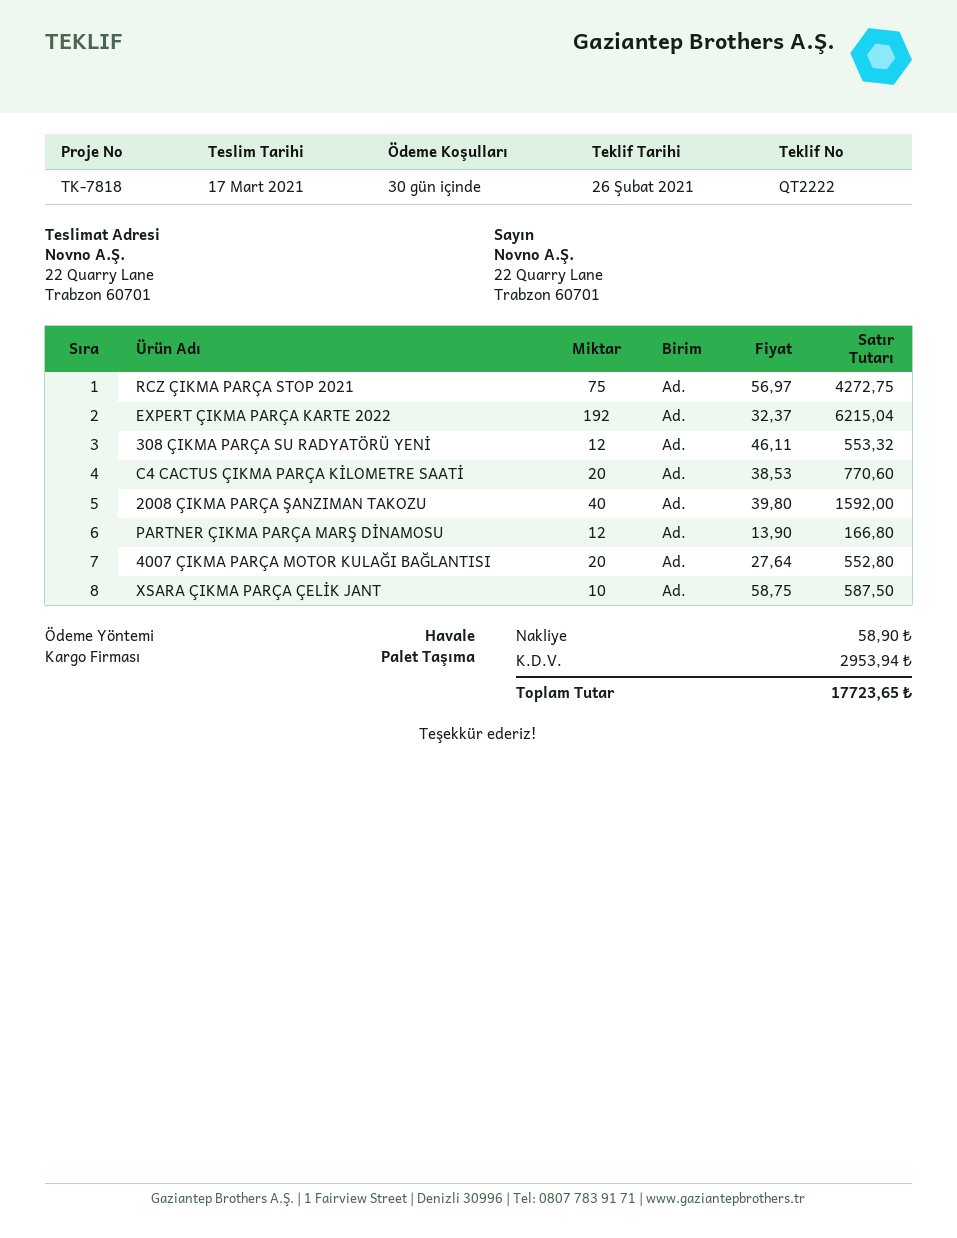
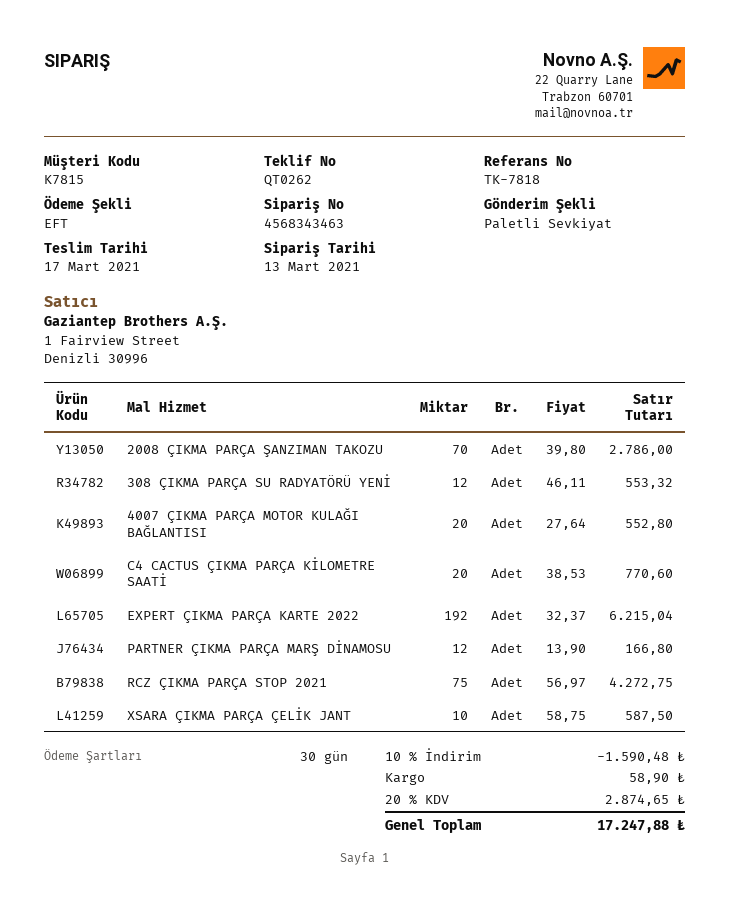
quote number: QT2222 -> QT0262
2008 ÇIKMA PARÇA ŞANZIMAN TAKOZU: 40 x 39.80 = 1592.00 -> 70 x 39.80 = 2786.00
discount: none -> 10% = 1590.48
tax: 2953.94 -> 2874.65
total: 17723.65 -> 17247.88

